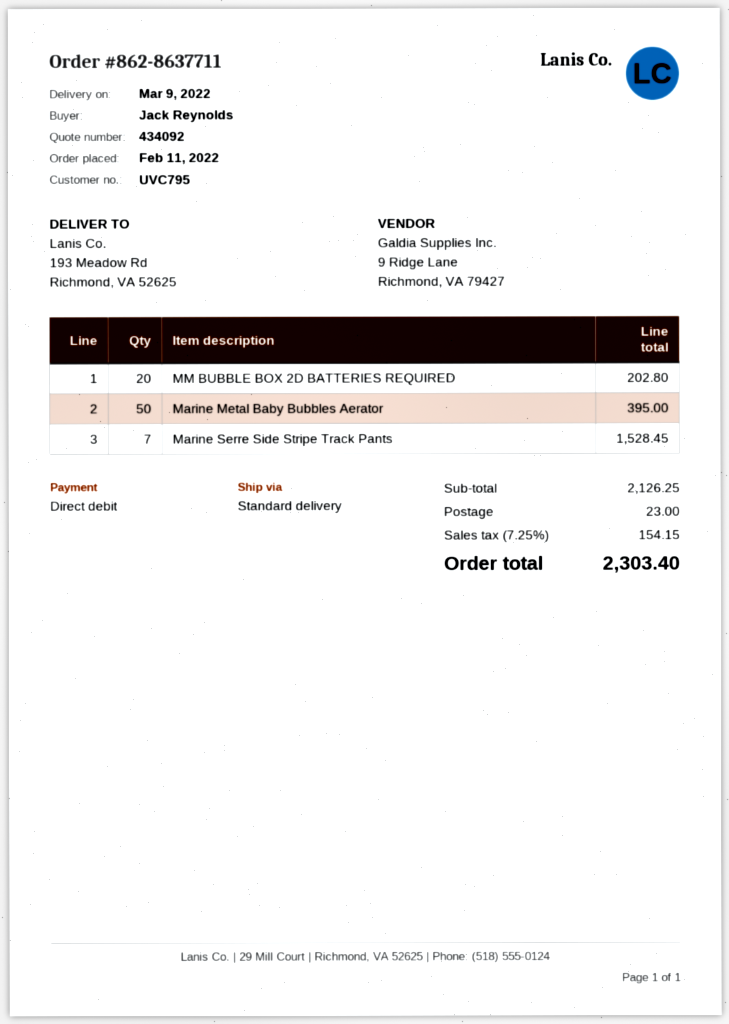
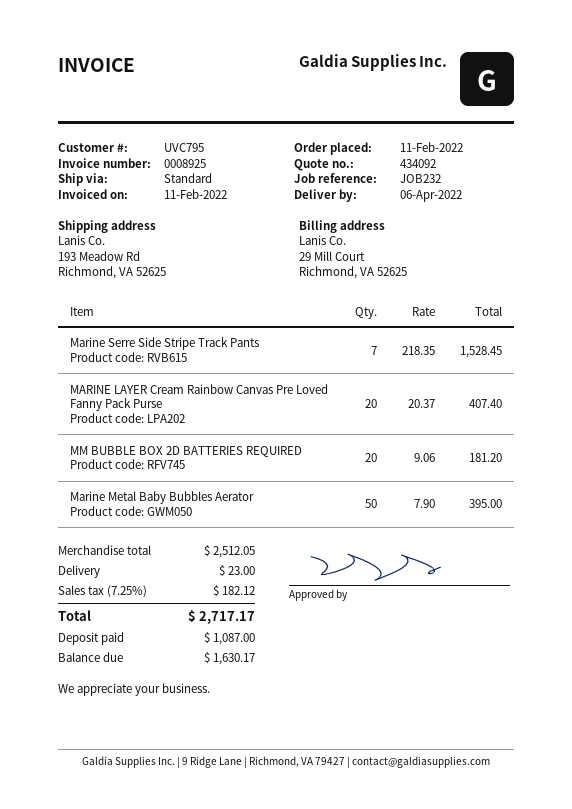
delivery date: 2022-03-09 -> 2022-04-06
MM BUBBLE BOX 2D BATTERIES REQUIRED: 20 for 202.80 -> 20 for 181.20
MARINE LAYER Cream Rainbow Canvas Pre Loved Fanny Pack Purse: none -> 20 for 407.40
subtotal: 2126.25 -> 2512.05
tax: 7.25% = 154.15 -> 7.25% = 182.12
total: 2303.40 -> 2717.17

